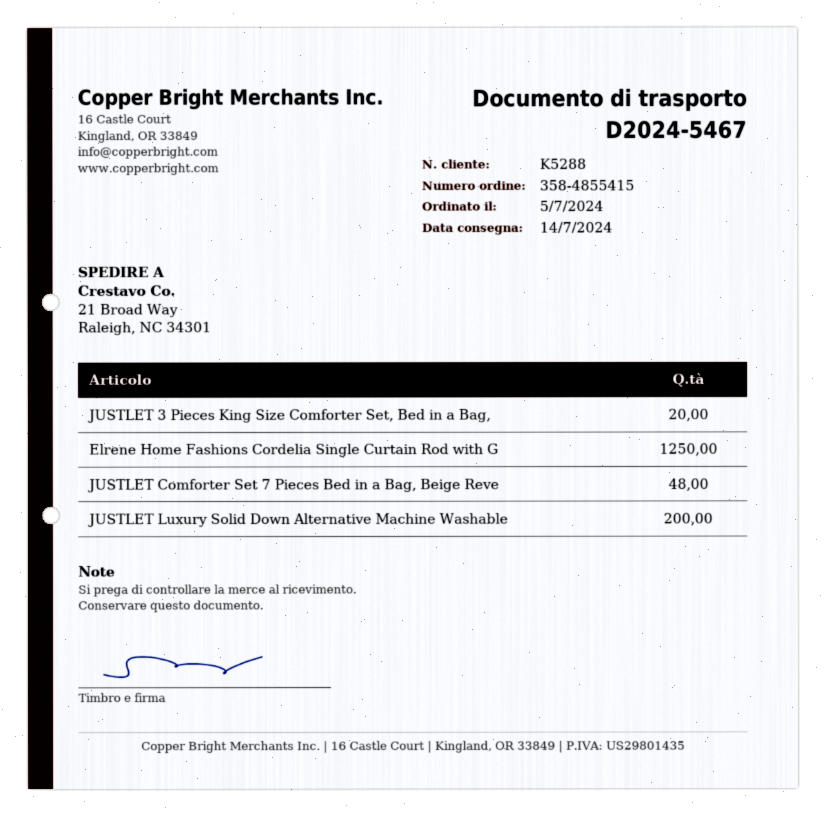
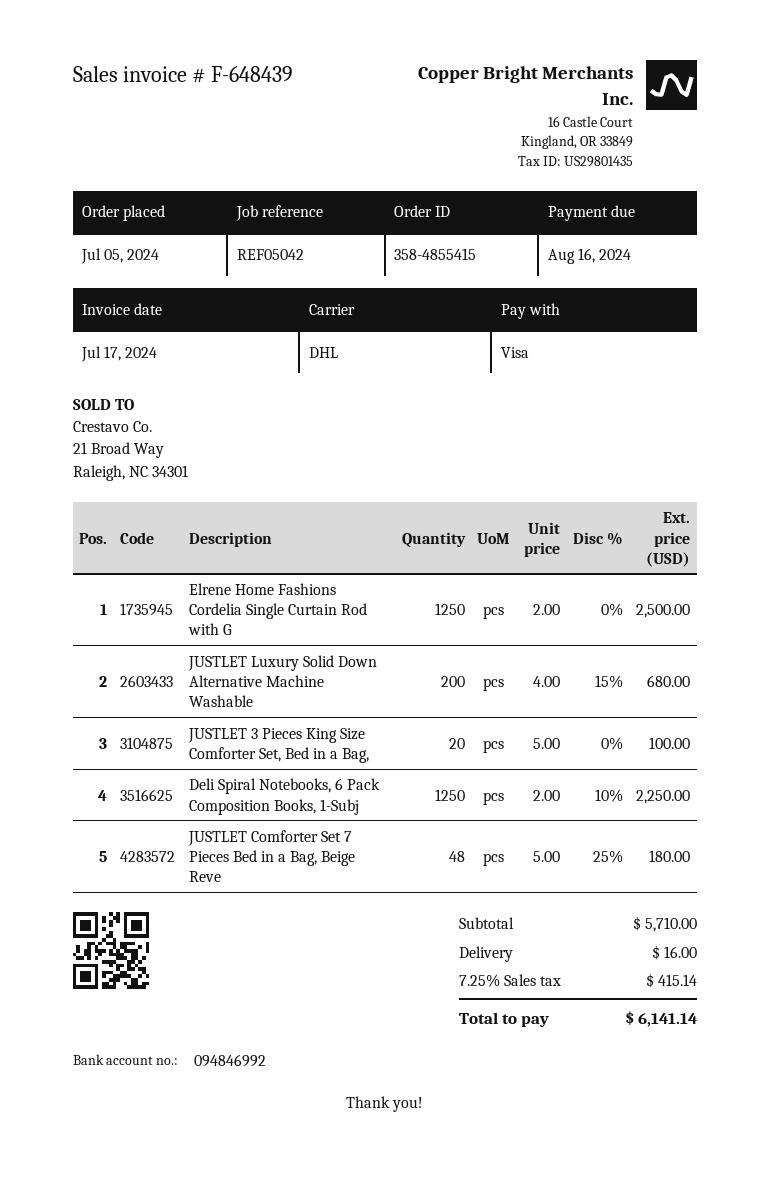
Deli Spiral Notebooks, 6 Pack Composition Books, 1-Subj: none -> 1250

